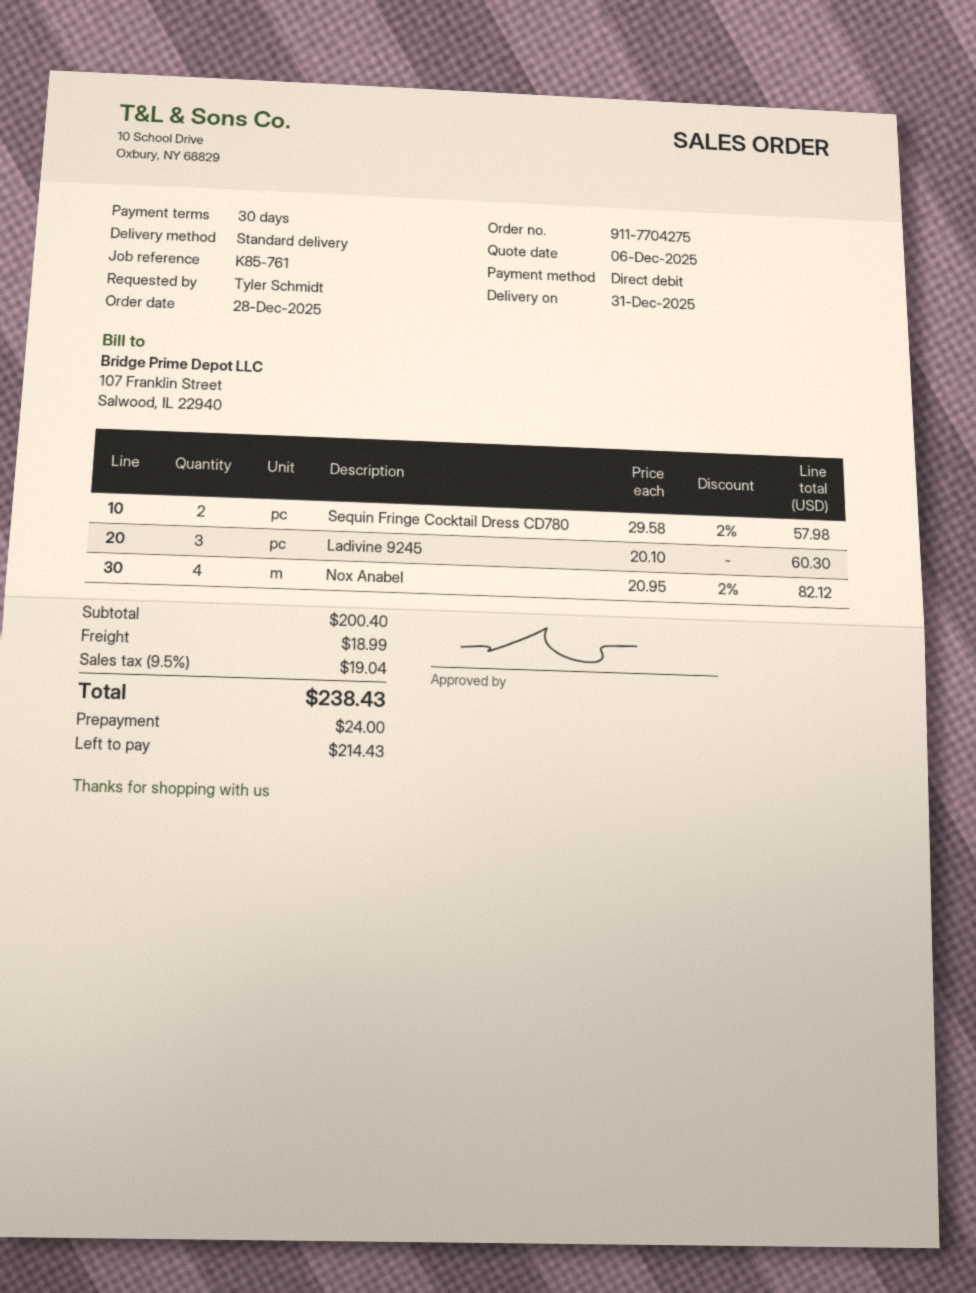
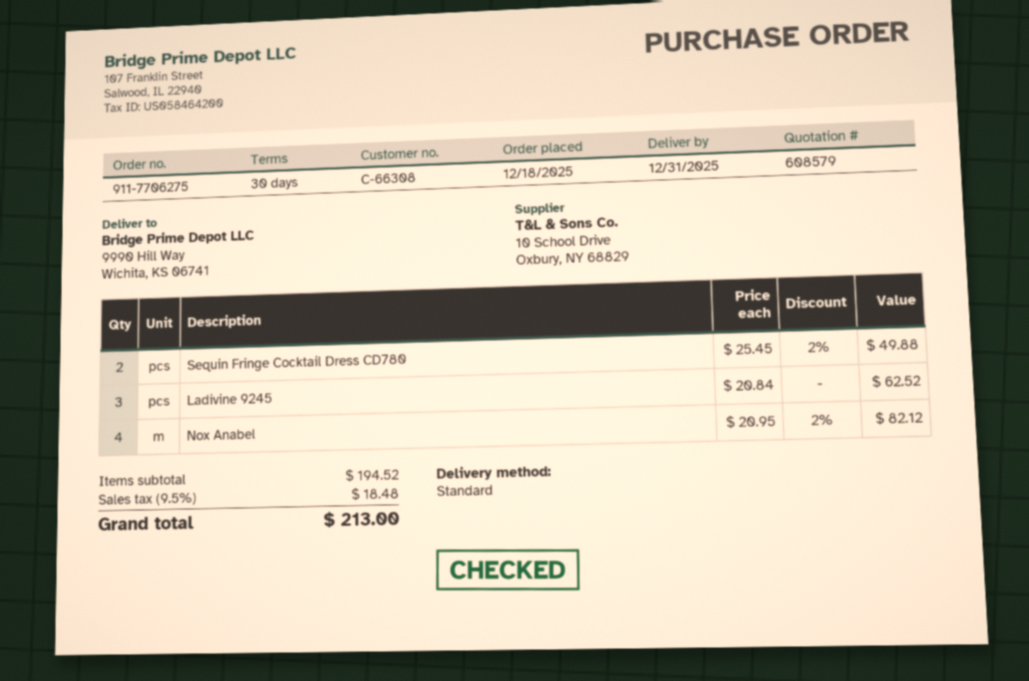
order number: 911-7704275 -> 911-7706275
order date: 2025-12-28 -> 2025-12-18
Sequin Fringe Cocktail Dress CD780: 2 x 29.58 - 2% = 57.98 -> 2 x 25.45 - 2% = 49.88
Ladivine 9245: 3 x 20.10 = 60.30 -> 3 x 20.84 = 62.52
subtotal: 200.40 -> 194.52
shipping: 18.99 -> none
tax: 9.5% = 19.04 -> 9.5% = 18.48
total: 238.43 -> 213.00

